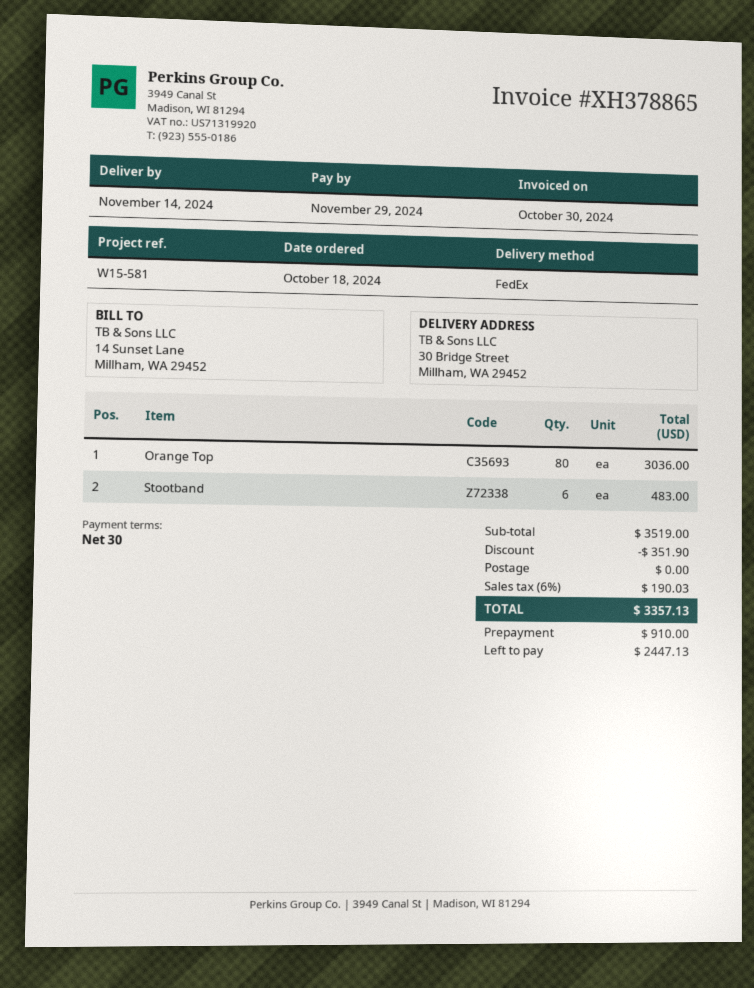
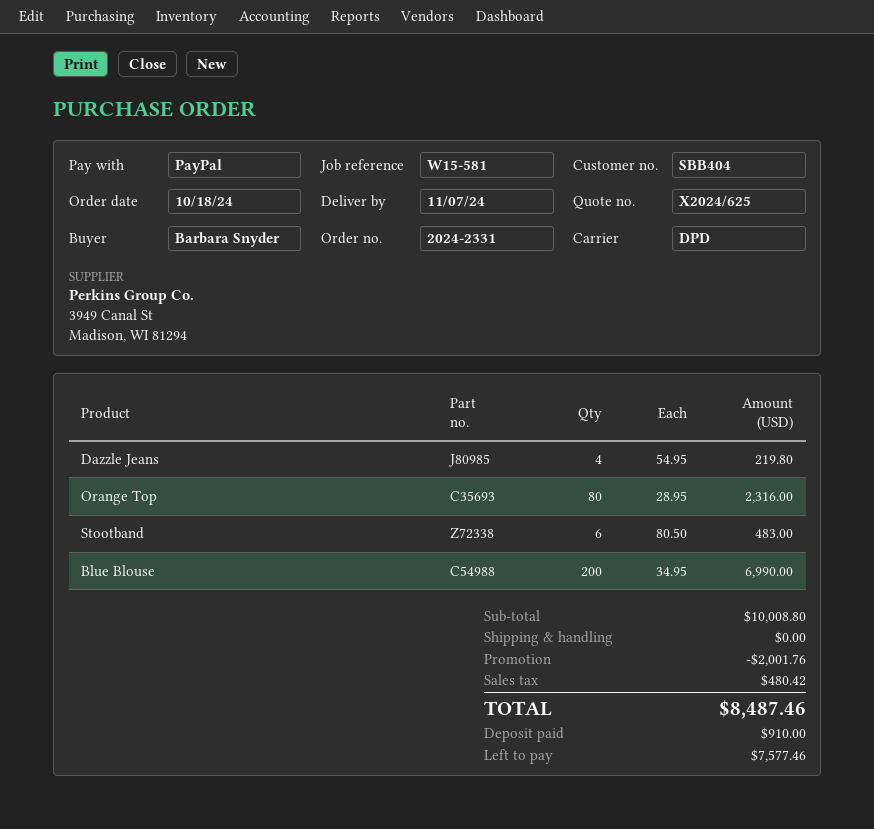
delivery date: 2024-11-14 -> 2024-11-07
shipping method: FedEx -> DPD
Orange Top: 80 for 3036.00 -> 80 for 2316.00
Dazzle Jeans: none -> 4 for 219.80
Blue Blouse: none -> 200 for 6990.00
subtotal: 3519.00 -> 10008.80
discount: 351.90 -> 2001.76
tax: 190.03 -> 480.42
total: 3357.13 -> 8487.46
balance: 2447.13 -> 7577.46

